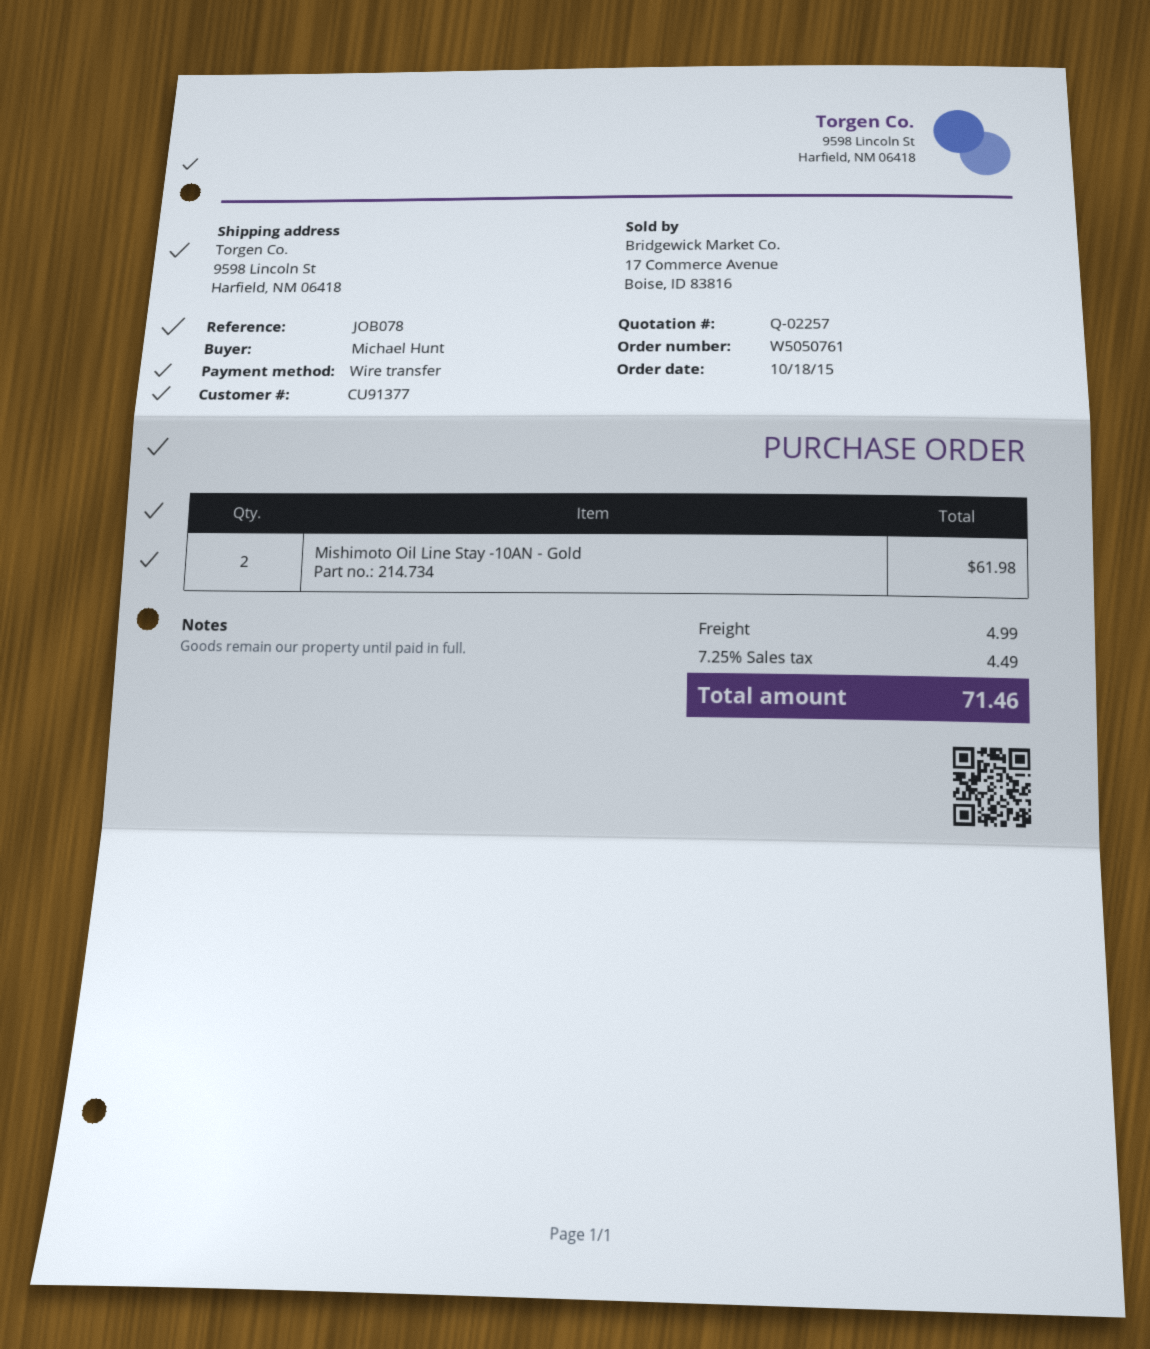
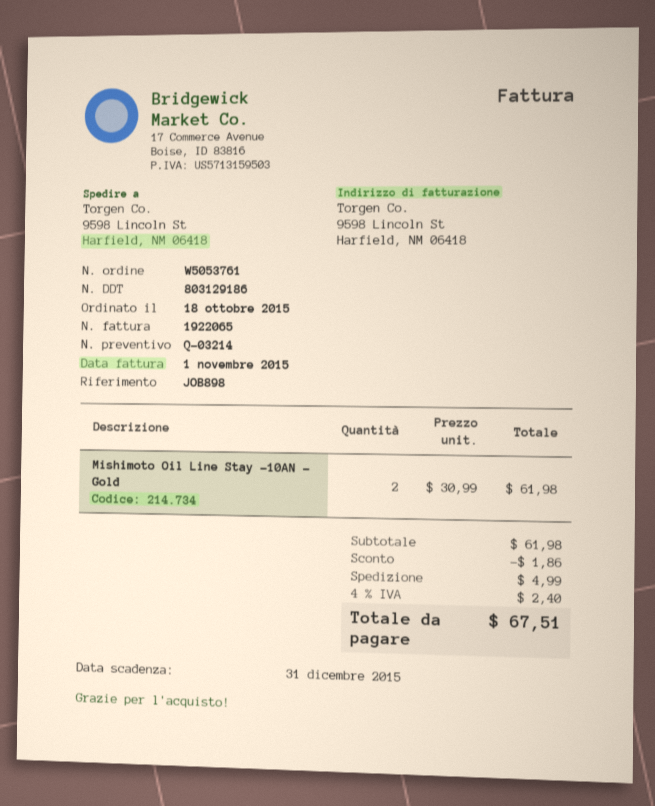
quote number: Q-02257 -> Q-03214
order number: W5050761 -> W5053761
reference: JOB078 -> JOB898
discount: none -> 1.86
tax: 7.25% = 4.49 -> 4% = 2.40
total: 71.46 -> 67.51

